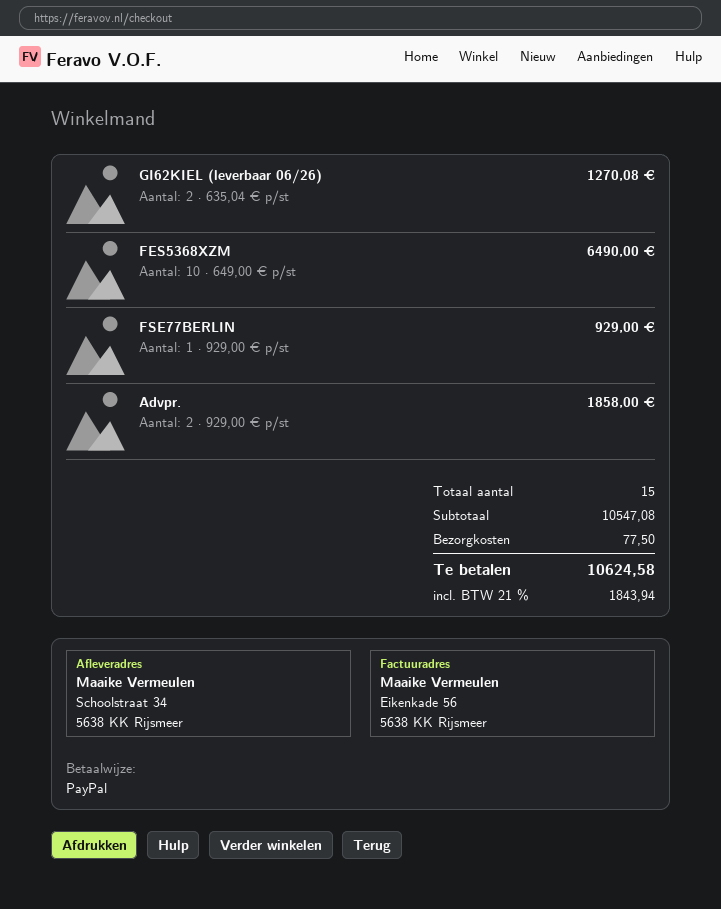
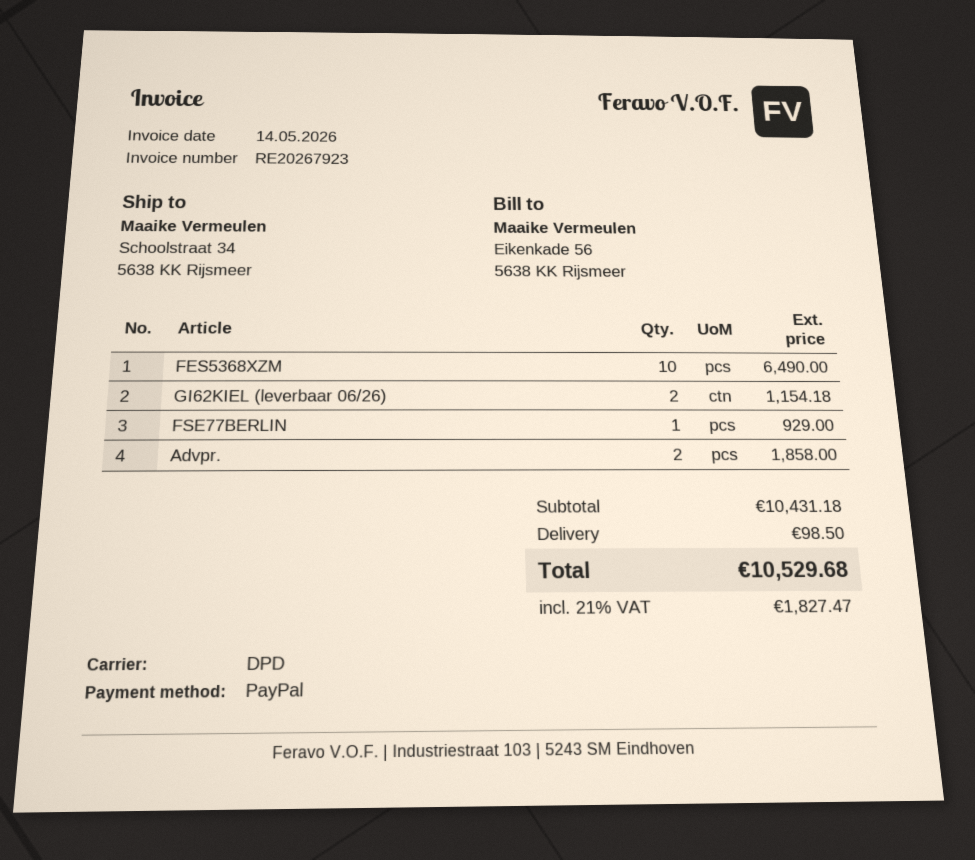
GI62KIEL (leverbaar 06/26): 2 for 1270.08 -> 2 for 1154.18
subtotal: 10547.08 -> 10431.18
shipping: 77.50 -> 98.50
tax: 21% = 1843.94 -> 21% = 1827.47
total: 10624.58 -> 10529.68

